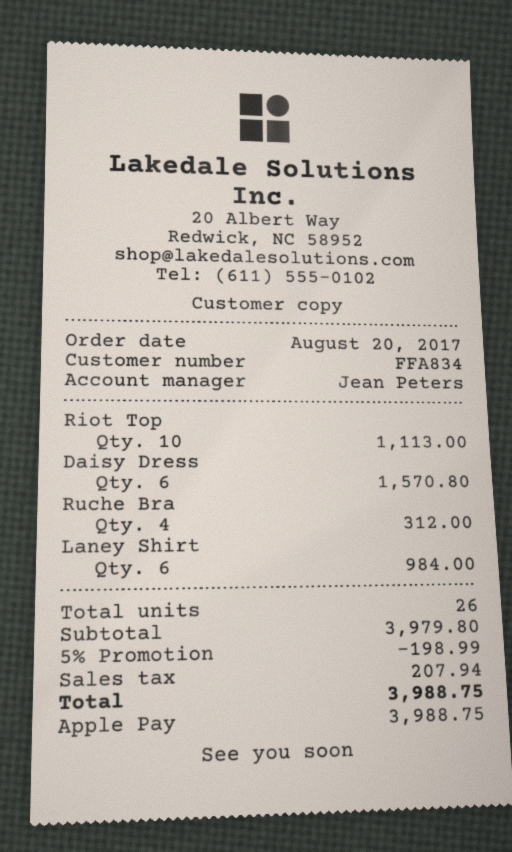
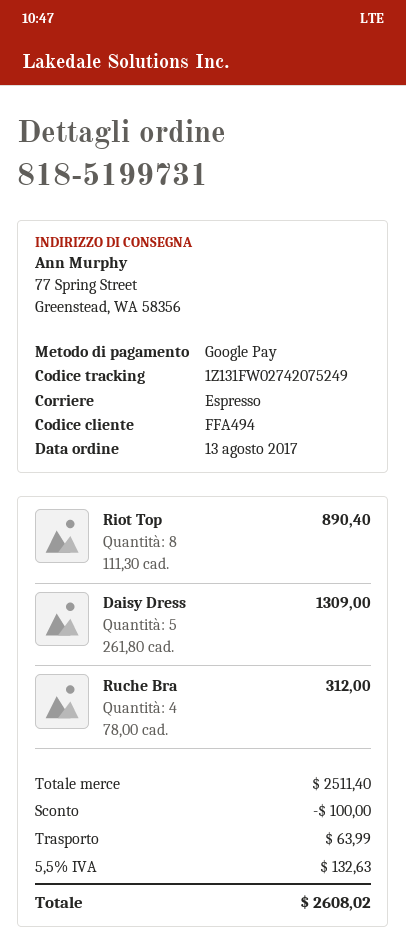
order date: 2017-08-20 -> 2017-08-13
customer number: FFA834 -> FFA494
payment method: Apple Pay -> Google Pay
Riot Top: 10 for 1113.00 -> 8 for 890.40
Daisy Dress: 6 for 1570.80 -> 5 for 1309.00
Laney Shirt: 6 for 984.00 -> none
subtotal: 3979.80 -> 2511.40
discount: 198.99 -> 100.00
shipping: none -> 63.99
tax: 207.94 -> 132.63
total: 3988.75 -> 2608.02

